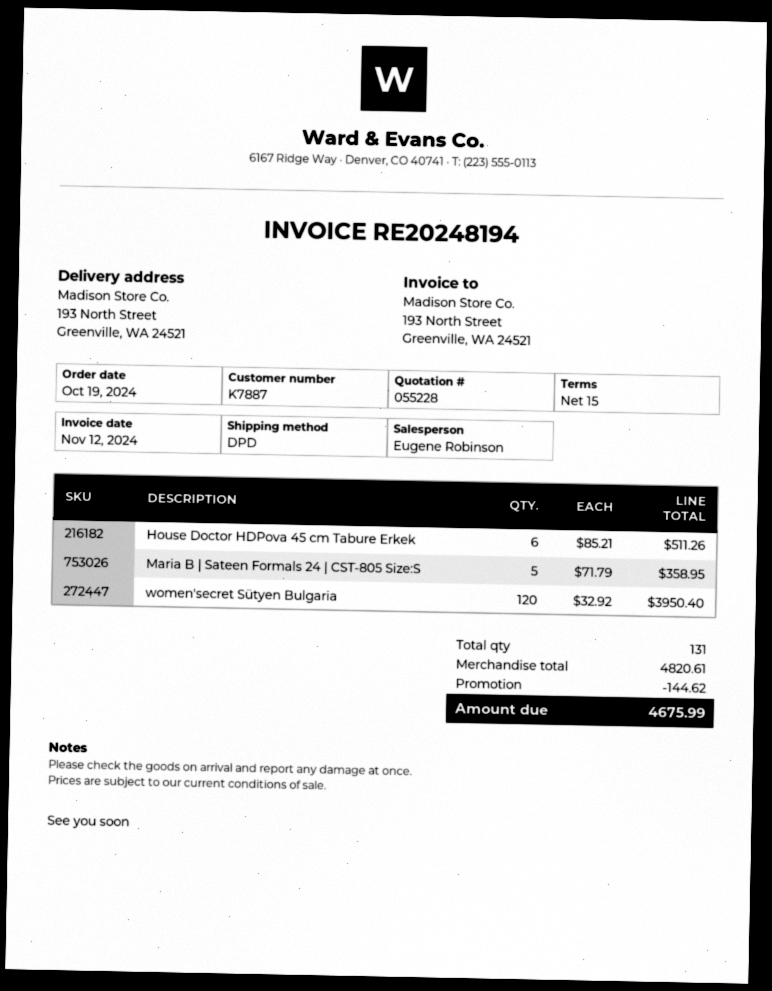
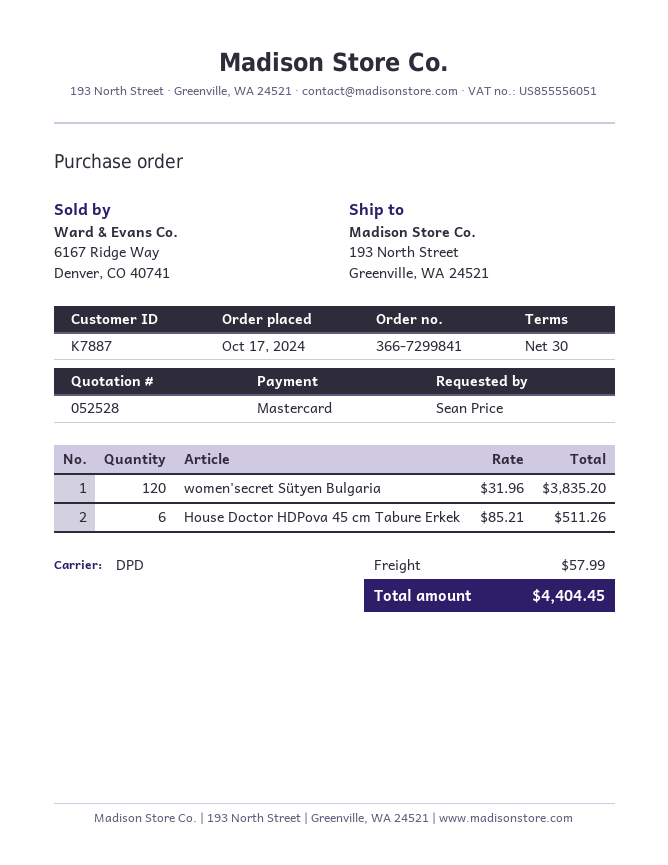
quote number: 055228 -> 052528
order date: 2024-10-19 -> 2024-10-17
payment terms: 15 days -> 30 days
Maria B | Sateen Formals 24 | CST-805 Size:S: 5 x 71.79 = 358.95 -> none
women'secret Sütyen Bulgaria: 120 x 32.92 = 3950.40 -> 120 x 31.96 = 3835.20
discount: 144.62 -> none
shipping: none -> 57.99
total: 4675.99 -> 4404.45

